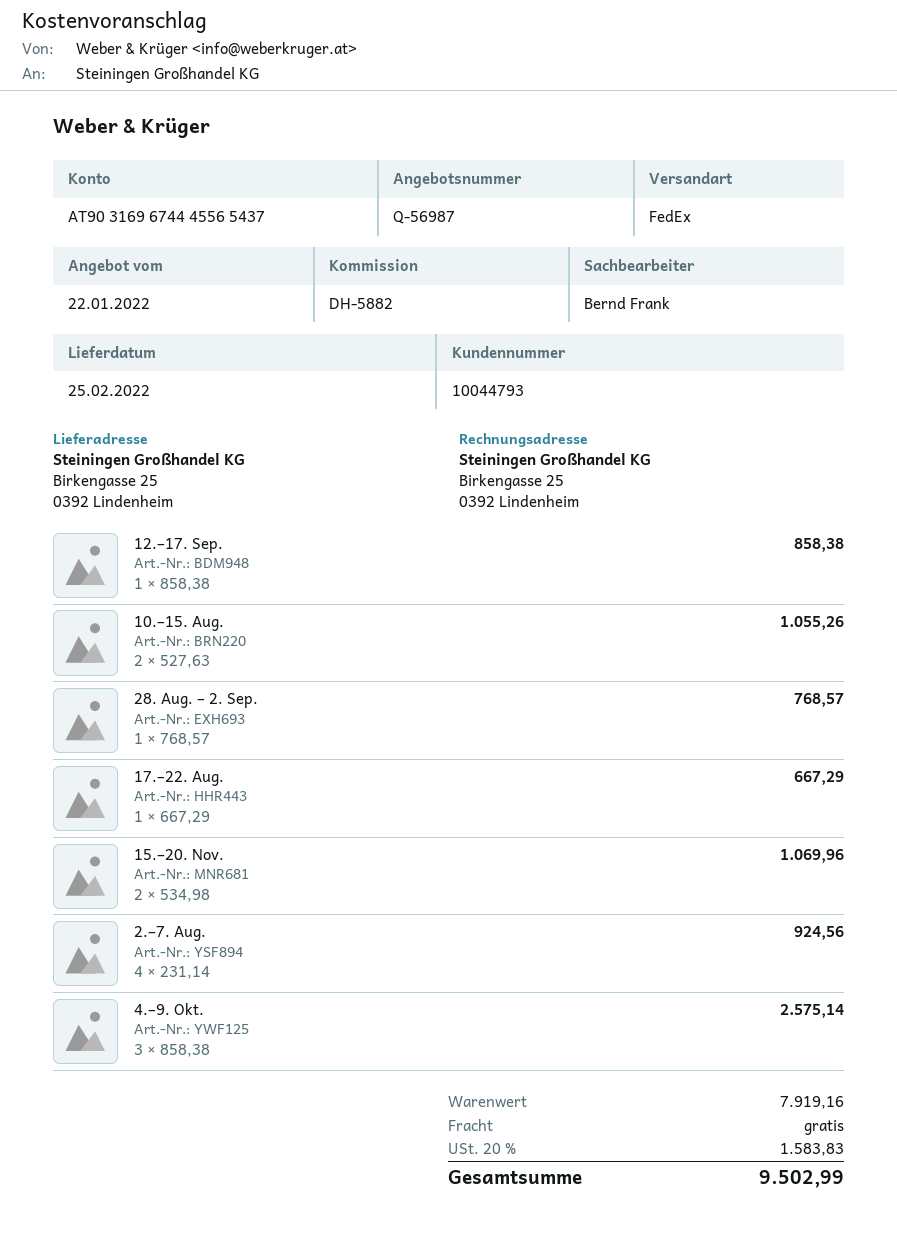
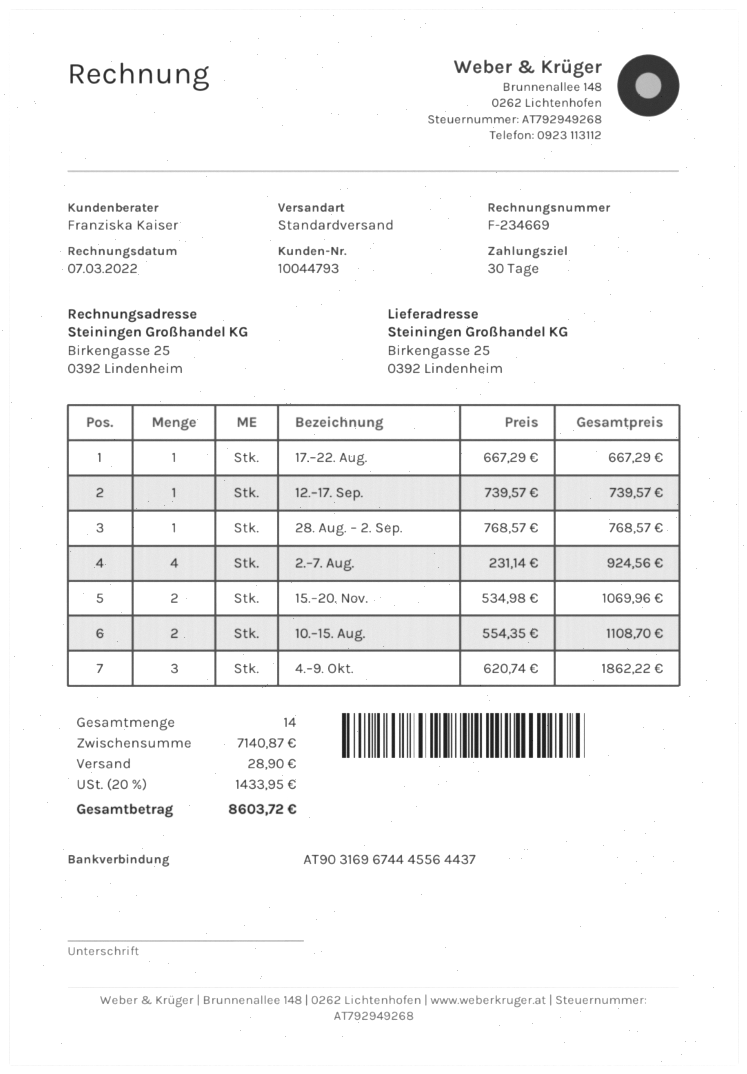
sales rep: Bernd Frank -> Franziska Kaiser
bank account: AT903169674445565437 -> AT903169674445564437
shipping method: FedEx -> standard
12.–17. Sep.: 1 x 858.38 = 858.38 -> 1 x 739.57 = 739.57
10.–15. Aug.: 2 x 527.63 = 1055.26 -> 2 x 554.35 = 1108.70
4.–9. Okt.: 3 x 858.38 = 2575.14 -> 3 x 620.74 = 1862.22
subtotal: 7919.16 -> 7140.87
shipping: 0.00 -> 28.90
tax: 20% = 1583.83 -> 20% = 1433.95
total: 9502.99 -> 8603.72

